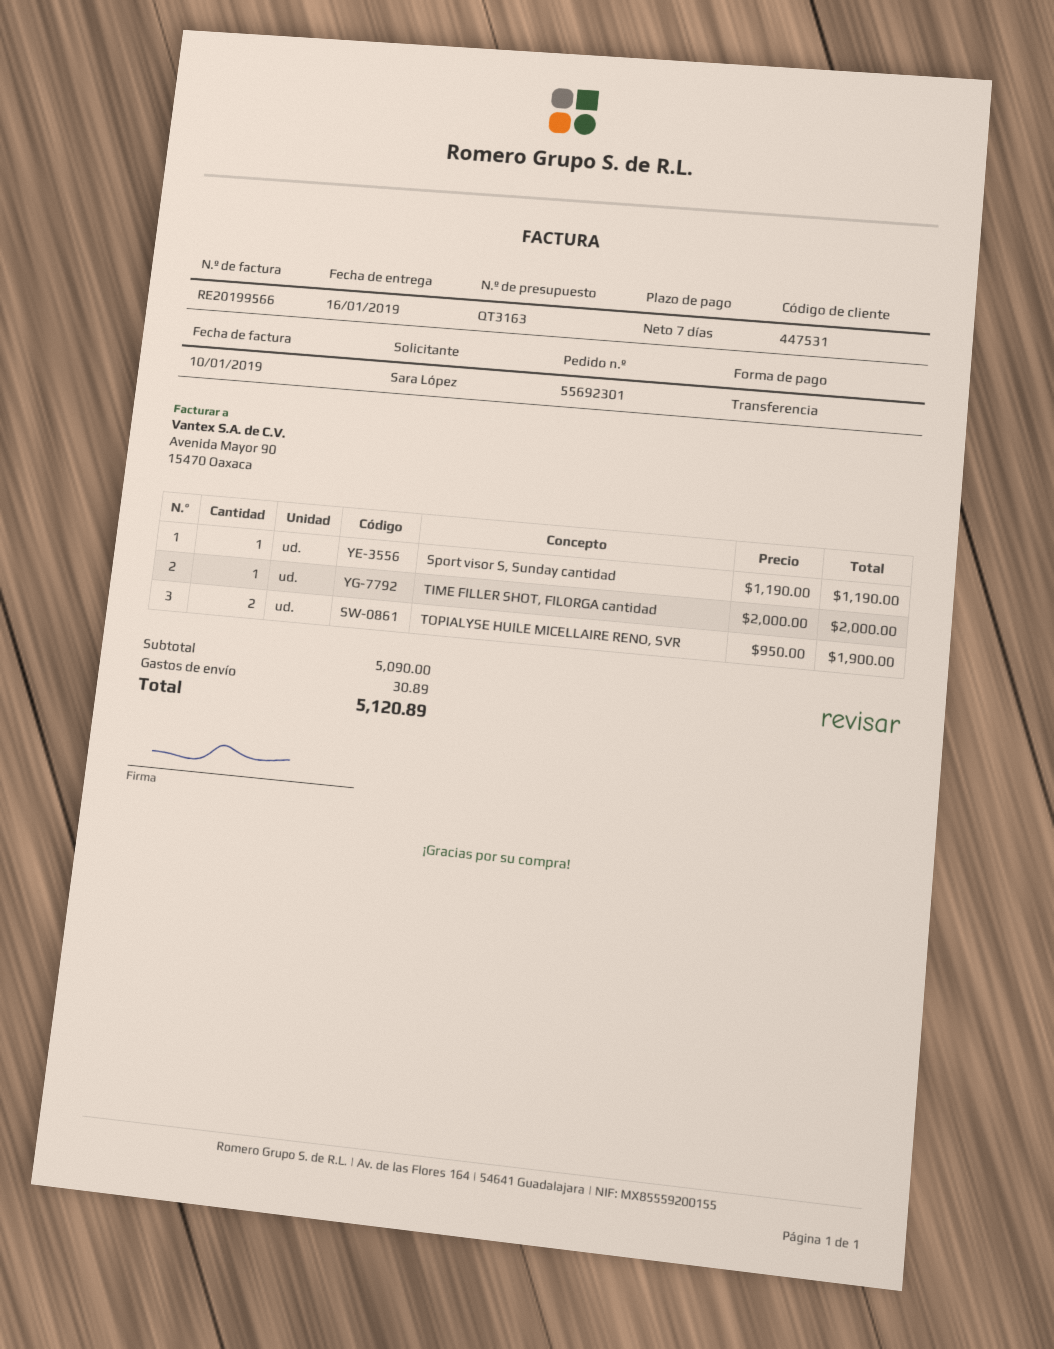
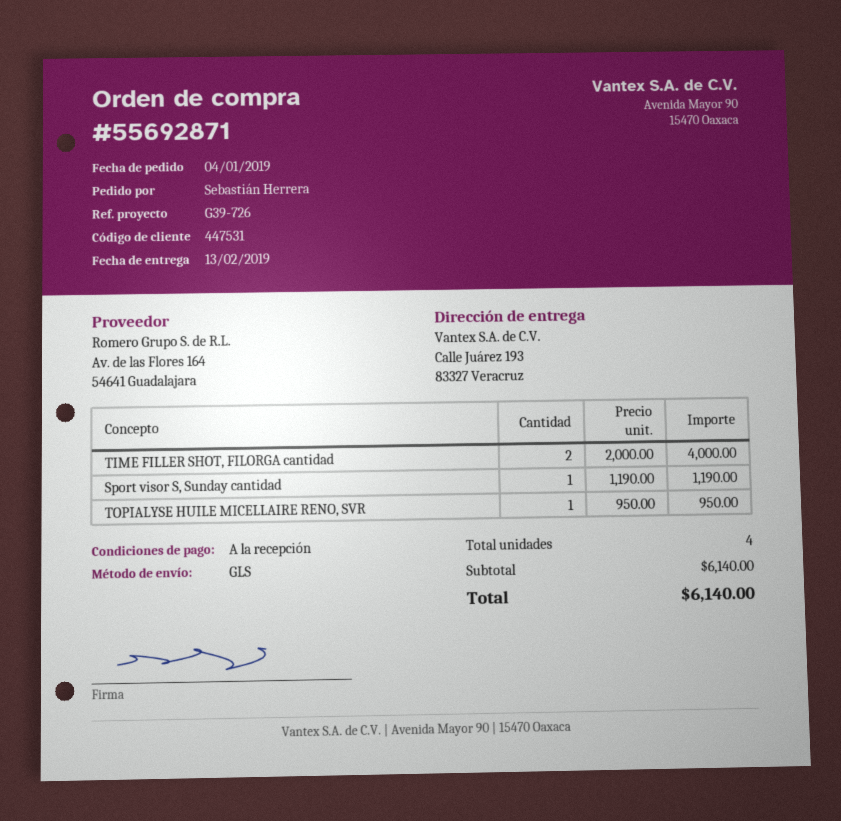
order number: 55692301 -> 55692871
delivery date: 2019-01-16 -> 2019-02-13
payment terms: 7 days -> on receipt
ordered by: Sara López -> Sebastián Herrera
TIME FILLER SHOT, FILORGA cantidad: 1 x 2000.00 = 2000.00 -> 2 x 2000.00 = 4000.00
TOPIALYSE HUILE MICELLAIRE RENO, SVR: 2 x 950.00 = 1900.00 -> 1 x 950.00 = 950.00
subtotal: 5090.00 -> 6140.00
shipping: 30.89 -> none
total: 5120.89 -> 6140.00

